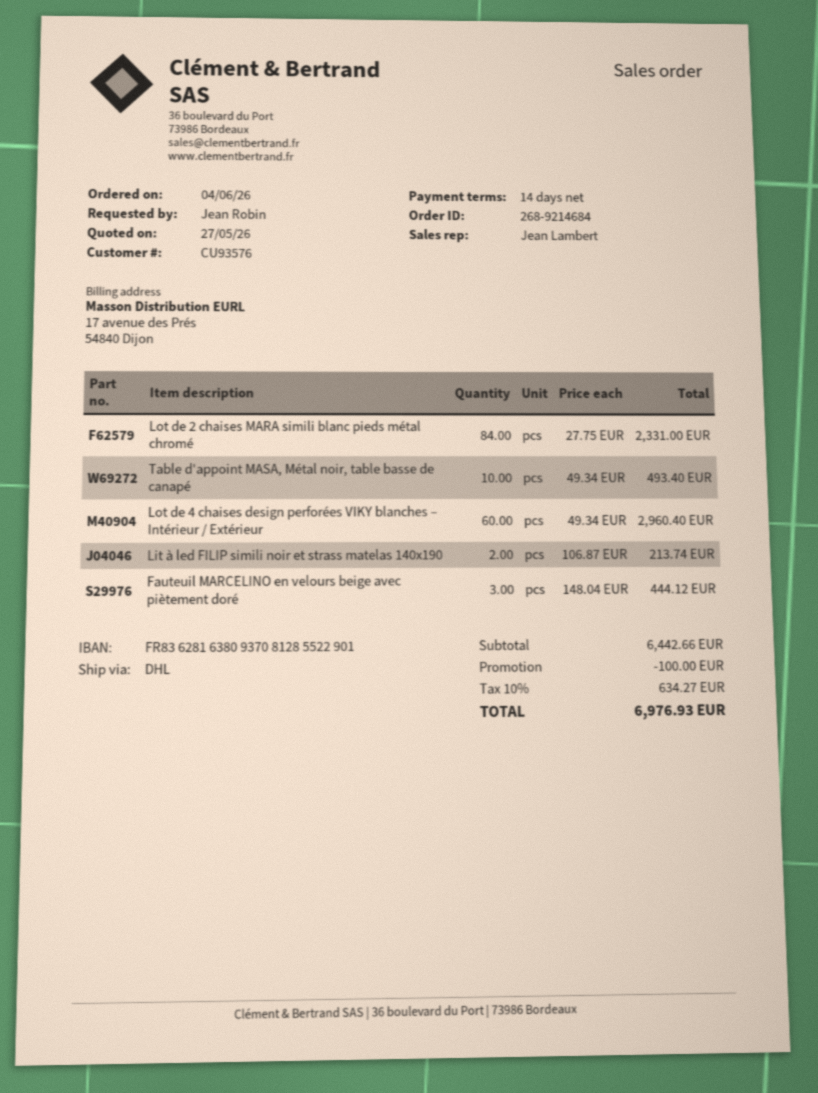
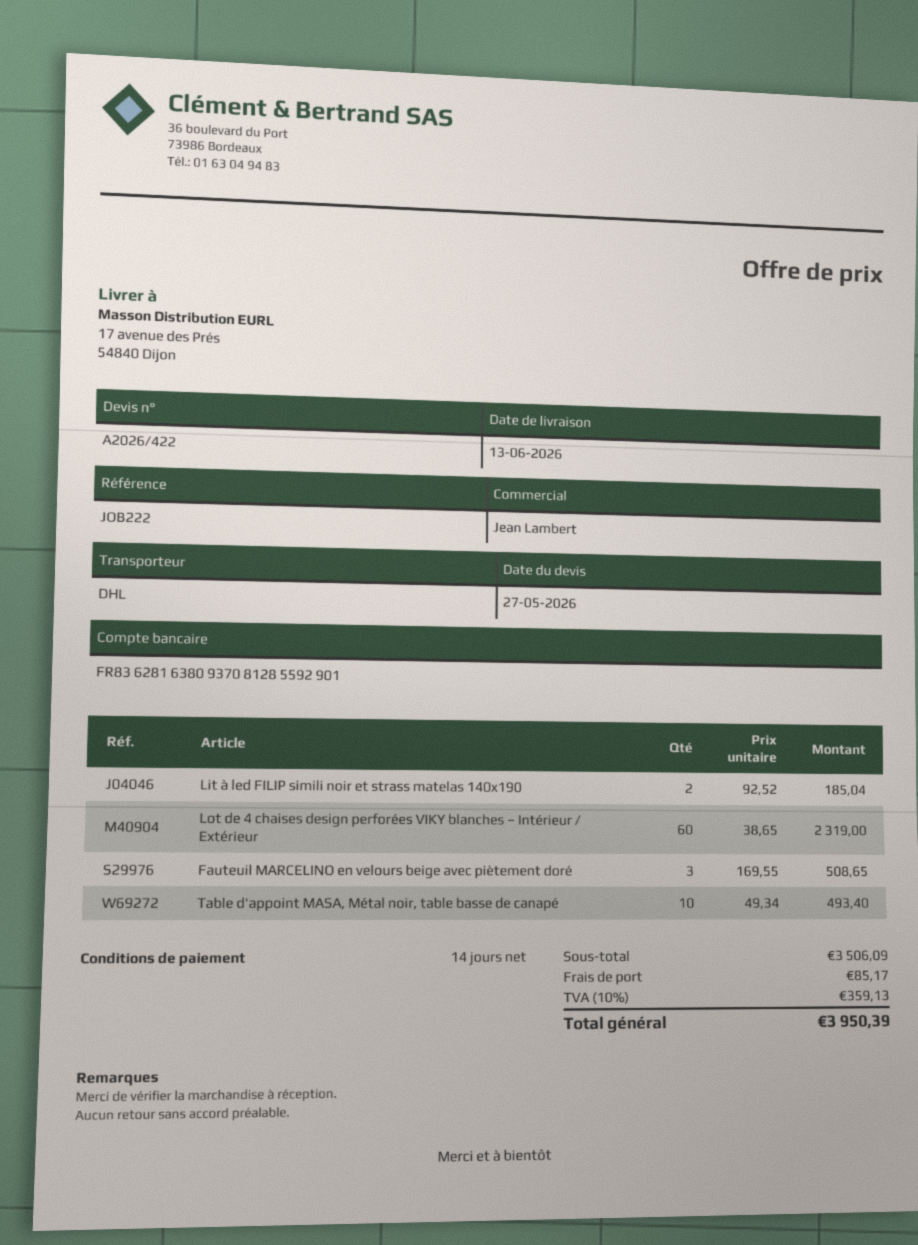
bank account: FR8362816380937081285522901 -> FR8362816380937081285592901
Lot de 2 chaises MARA simili blanc pieds métal chromé: 84 x 27.75 = 2331.00 -> none
Lot de 4 chaises design perforées VIKY blanches – Intérieur / Extérieur: 60 x 49.34 = 2960.40 -> 60 x 38.65 = 2319.00
Lit à led FILIP simili noir et strass matelas 140x190: 2 x 106.87 = 213.74 -> 2 x 92.52 = 185.04
Fauteuil MARCELINO en velours beige avec piètement doré: 3 x 148.04 = 444.12 -> 3 x 169.55 = 508.65
subtotal: 6442.66 -> 3506.09
discount: 100.00 -> none
shipping: none -> 85.17
tax: 10% = 634.27 -> 10% = 359.13
total: 6976.93 -> 3950.39

